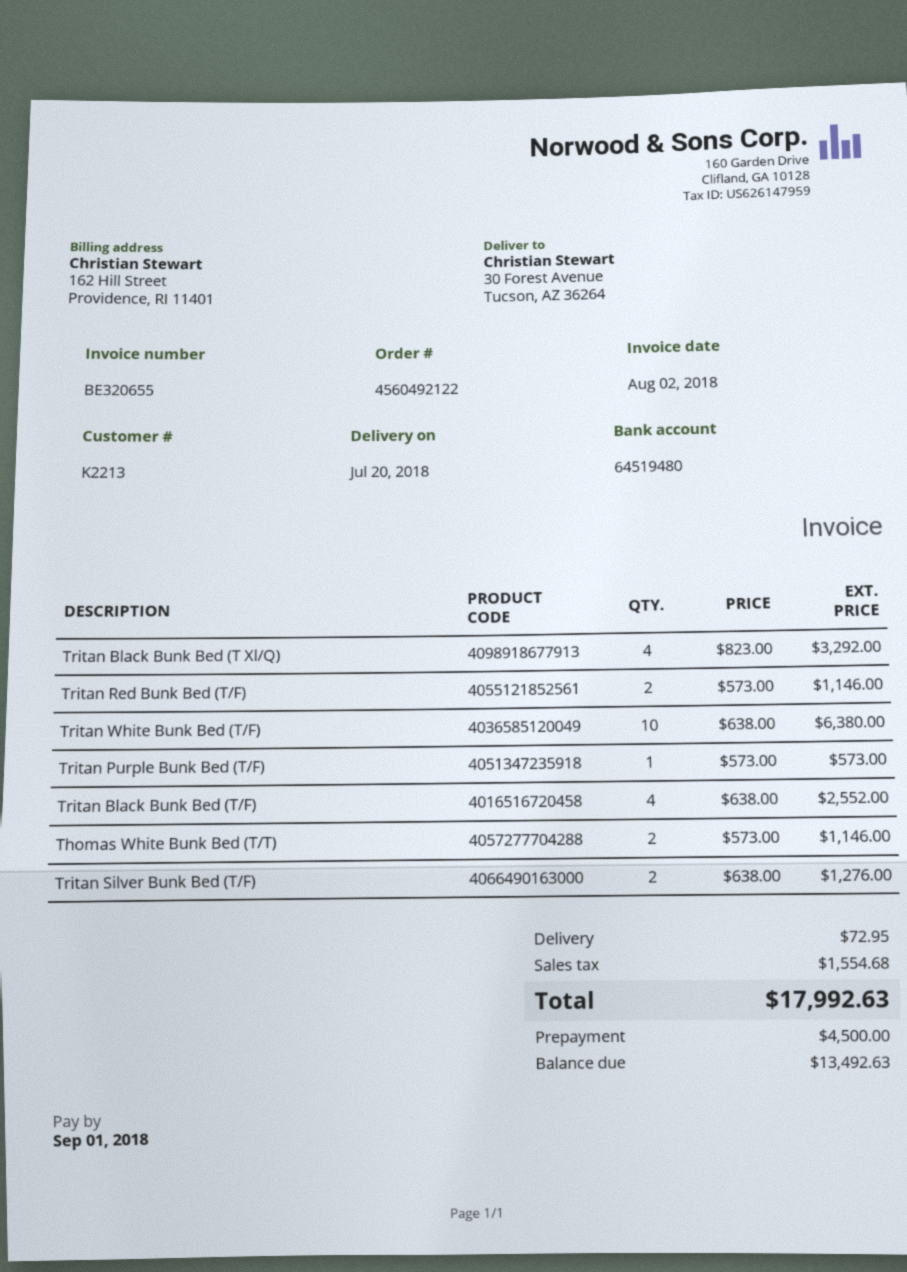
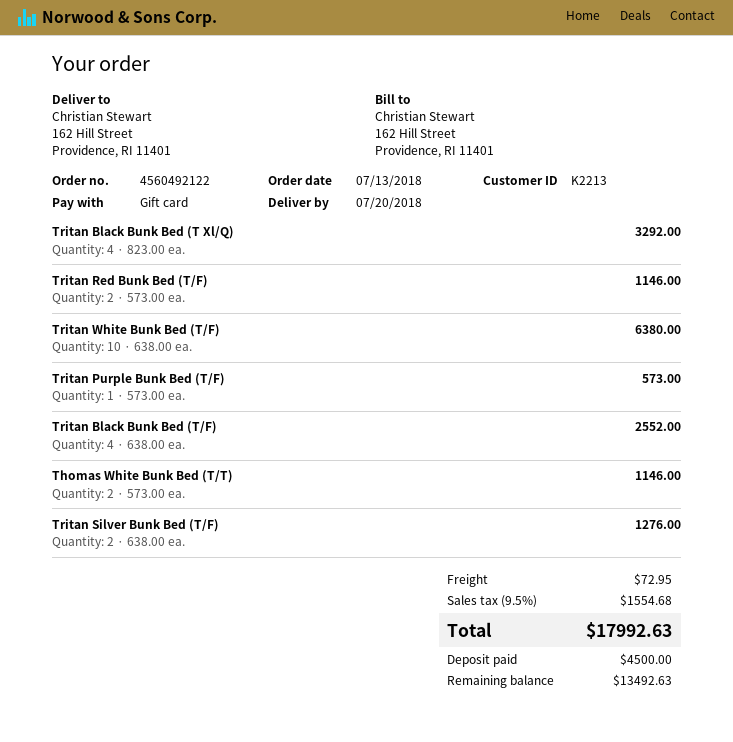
ship to: 30 Forest Avenue, Tucson, AZ 36264 -> 162 Hill Street, Providence, RI 11401

